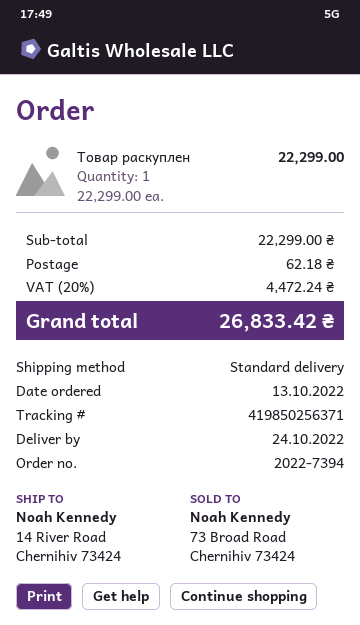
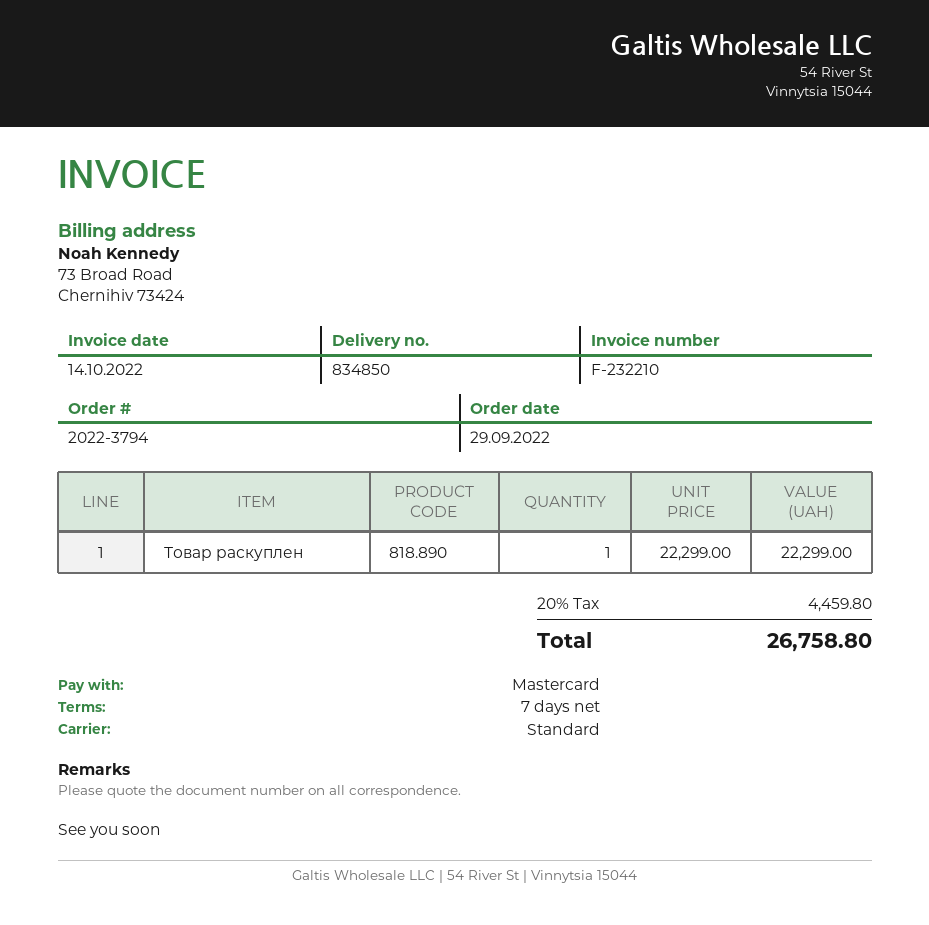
order number: 2022-7394 -> 2022-3794
order date: 2022-10-13 -> 2022-09-29
shipping: 62.18 -> none
tax: 20% = 4472.24 -> 20% = 4459.80
total: 26833.42 -> 26758.80

